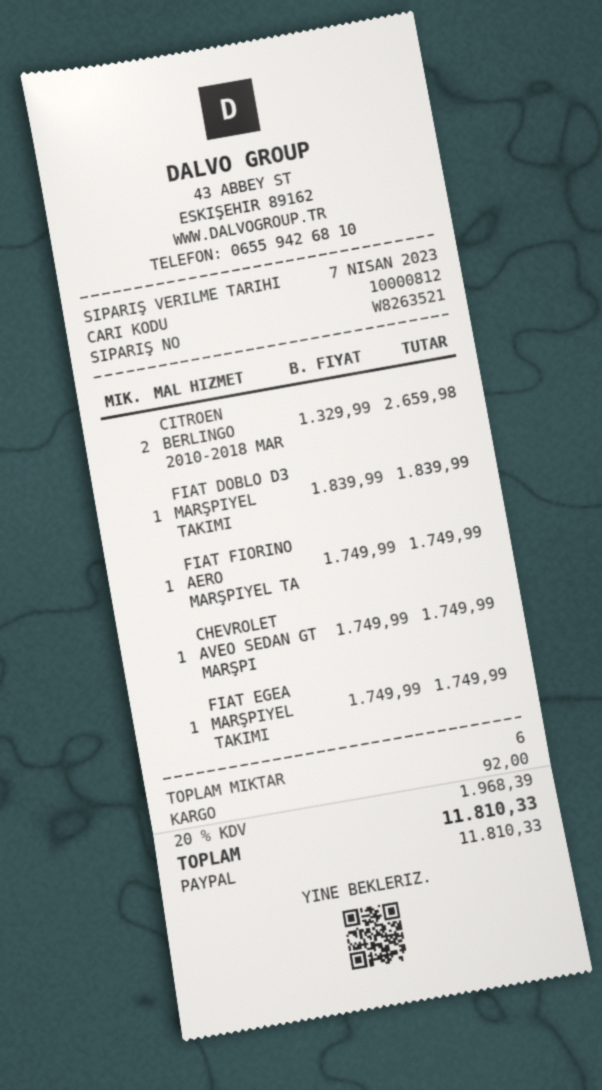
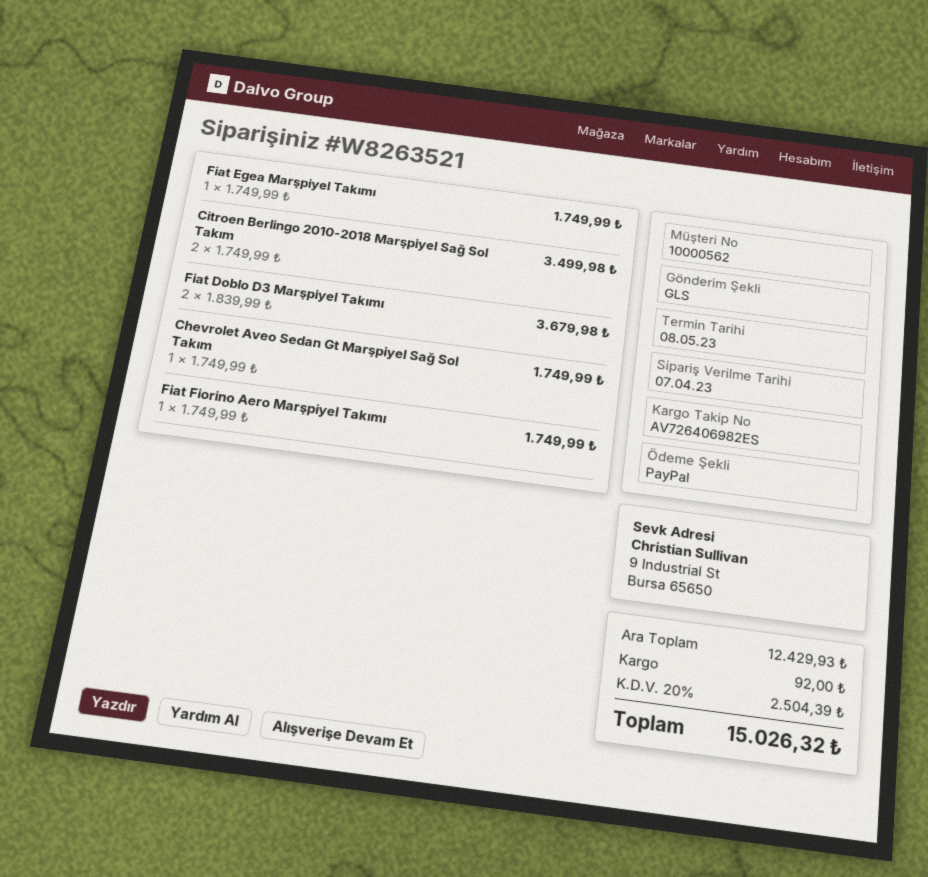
customer number: 10000812 -> 10000562
CITROEN BERLINGO 2010-2018 MAR: 2 x 1329.99 = 2659.98 -> 2 x 1749.99 = 3499.98
FIAT DOBLO D3 MARŞPIYEL TAKIMI: 1 x 1839.99 = 1839.99 -> 2 x 1839.99 = 3679.98
tax: 20% = 1968.39 -> 20% = 2504.39
total: 11810.33 -> 15026.32

